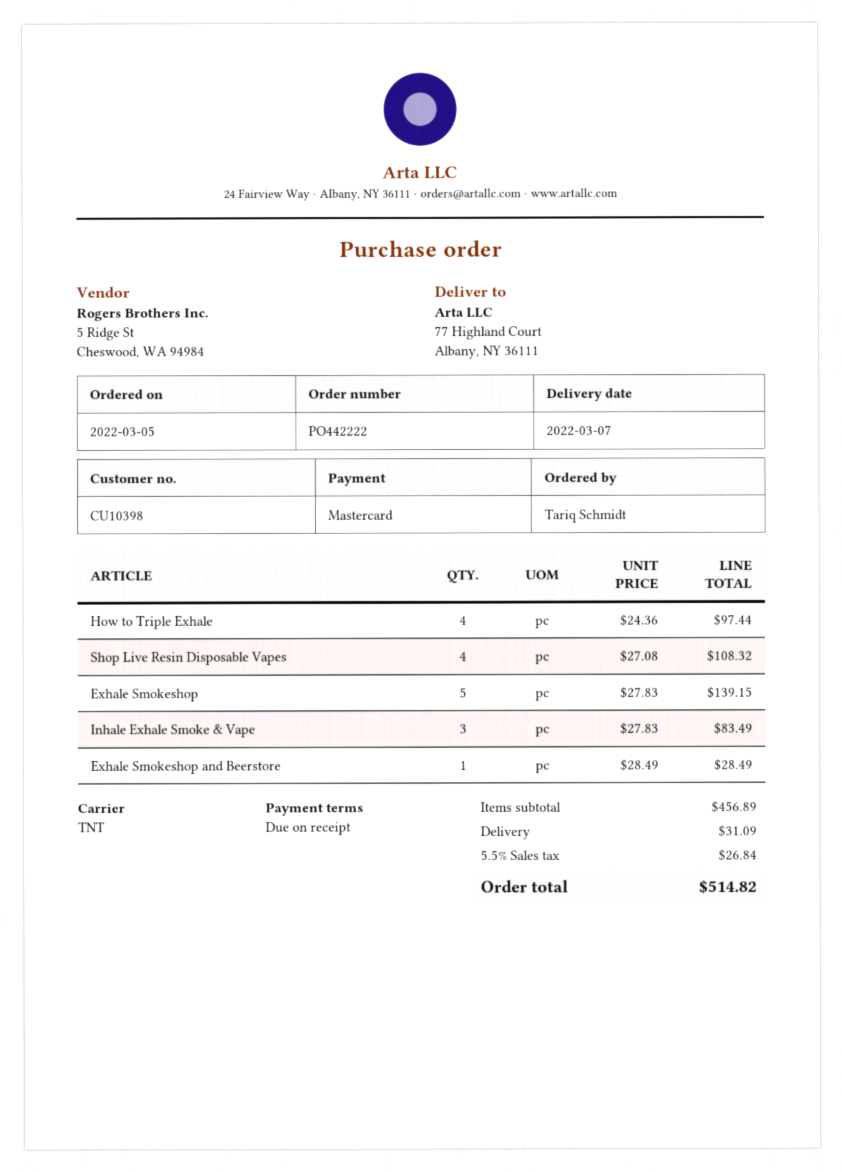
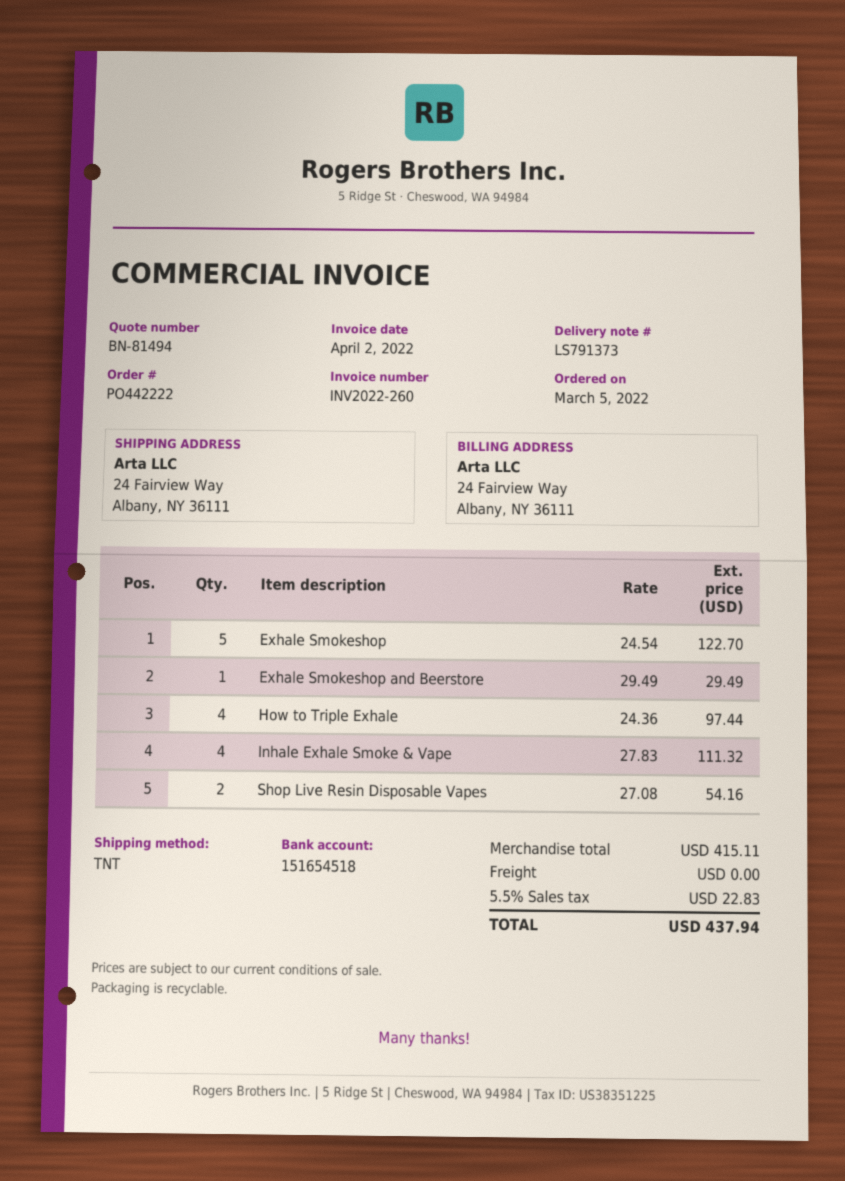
ship to: 77 Highland Court, Albany, NY 36111 -> 24 Fairview Way, Albany, NY 36111
Shop Live Resin Disposable Vapes: 4 x 27.08 = 108.32 -> 2 x 27.08 = 54.16
Exhale Smokeshop: 5 x 27.83 = 139.15 -> 5 x 24.54 = 122.70
Inhale Exhale Smoke & Vape: 3 x 27.83 = 83.49 -> 4 x 27.83 = 111.32
Exhale Smokeshop and Beerstore: 1 x 28.49 = 28.49 -> 1 x 29.49 = 29.49
subtotal: 456.89 -> 415.11
shipping: 31.09 -> 0.00
tax: 5.5% = 26.84 -> 5.5% = 22.83
total: 514.82 -> 437.94

